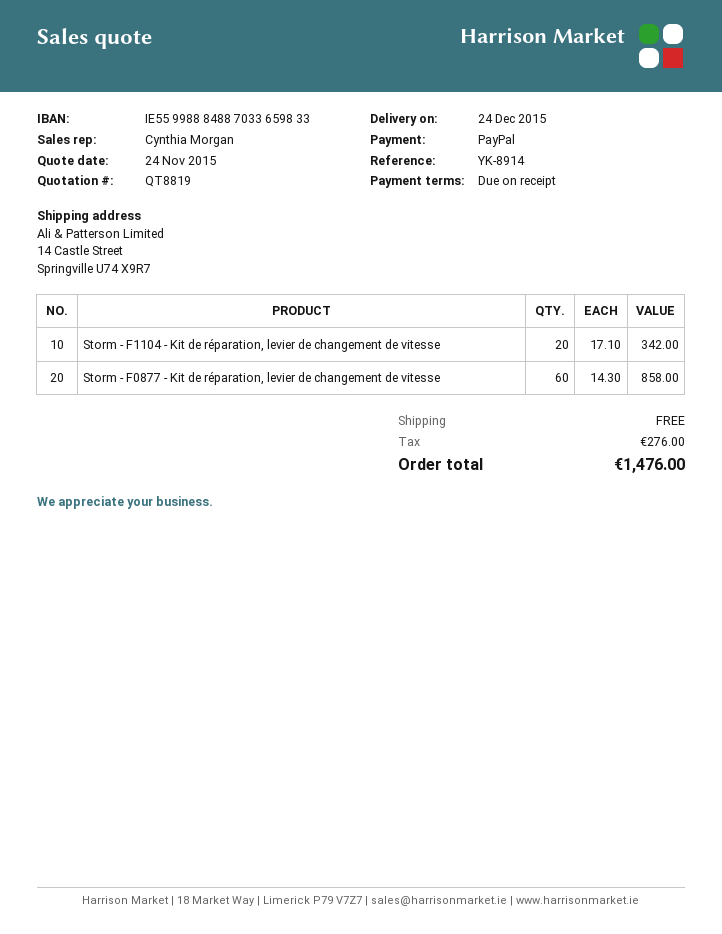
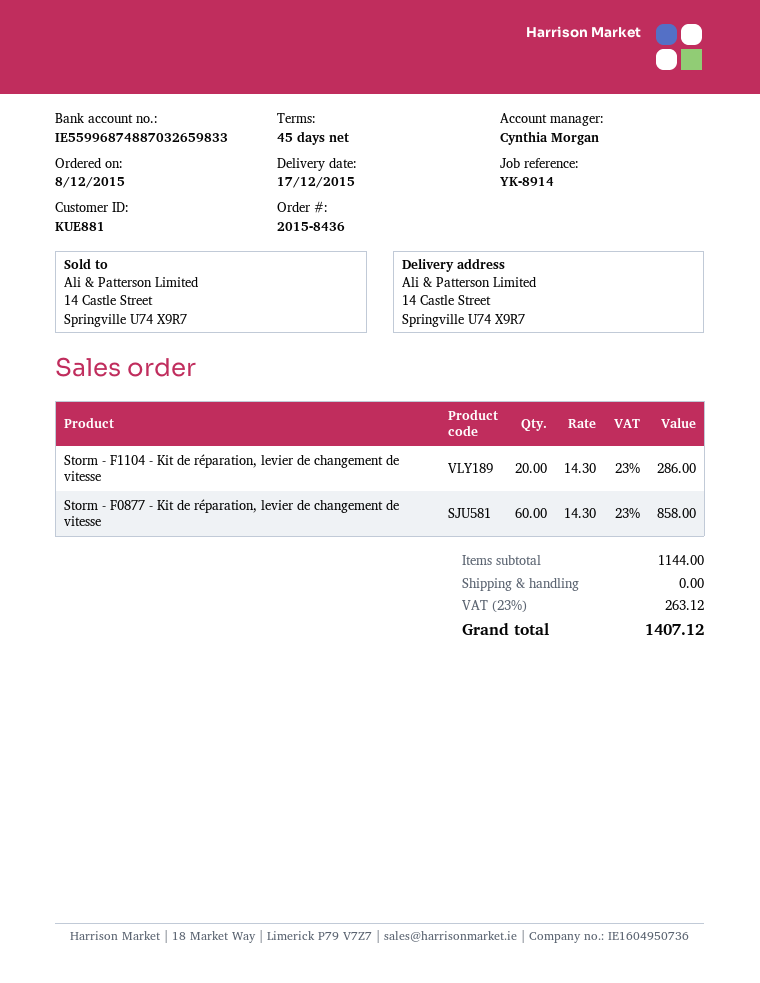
delivery date: 2015-12-24 -> 2015-12-17
payment terms: on receipt -> 45 days
bank account: IE55998884887033659833 -> IE55996874887032659833
Storm - F1104 - Kit de réparation, levier de changement de vitesse: 20 x 17.10 = 342.00 -> 20 x 14.30 = 286.00
tax: 276.00 -> 263.12
total: 1476.00 -> 1407.12

